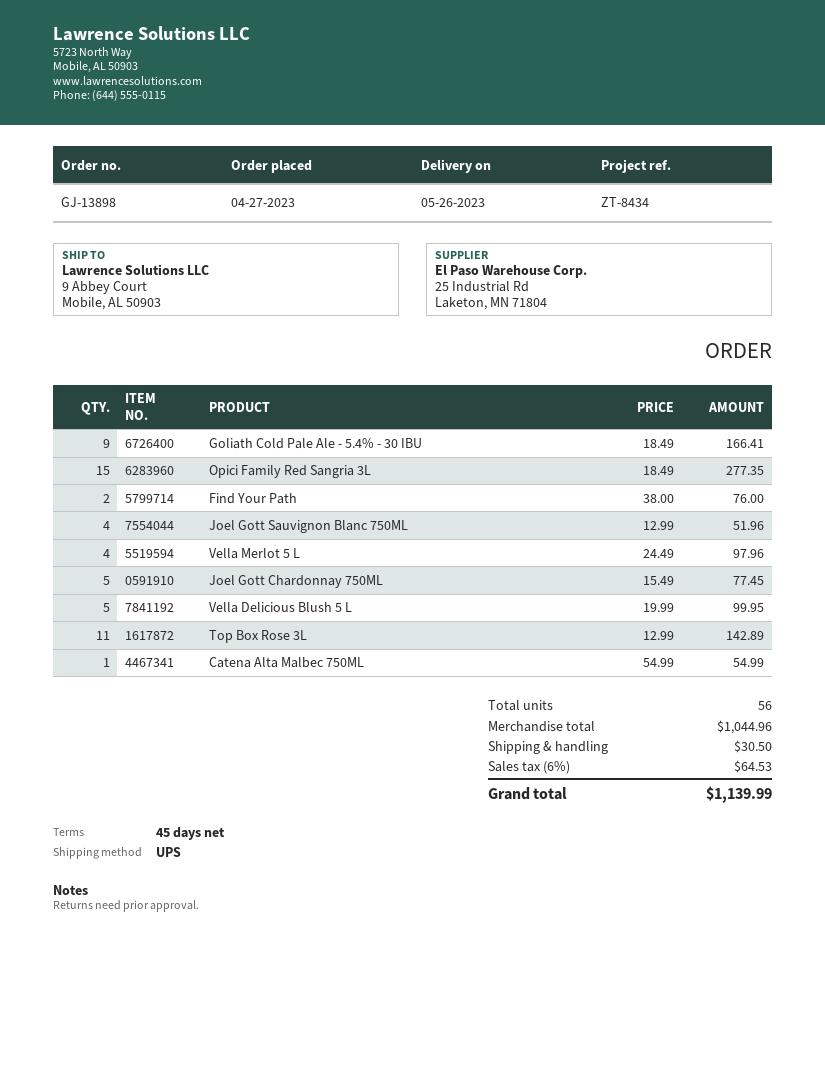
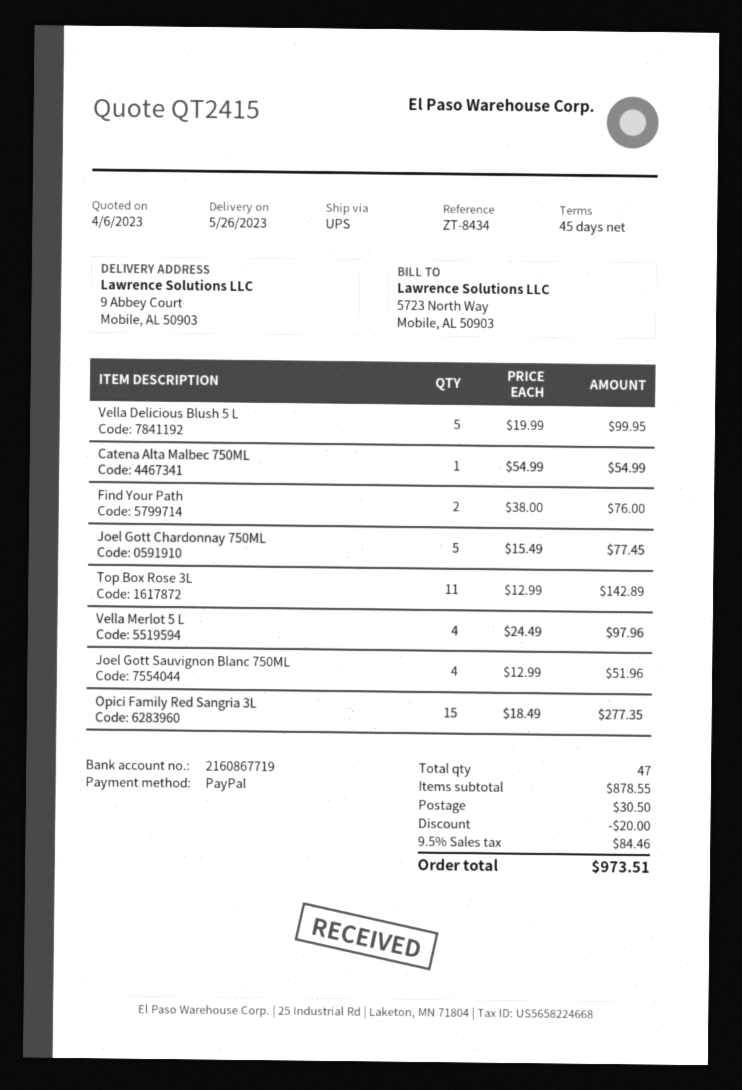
Goliath Cold Pale Ale - 5.4% - 30 IBU: 9 x 18.49 = 166.41 -> none
total quantity: 56 -> 47
subtotal: 1044.96 -> 878.55
discount: none -> 20.00
tax: 6% = 64.53 -> 9.5% = 84.46
total: 1139.99 -> 973.51

